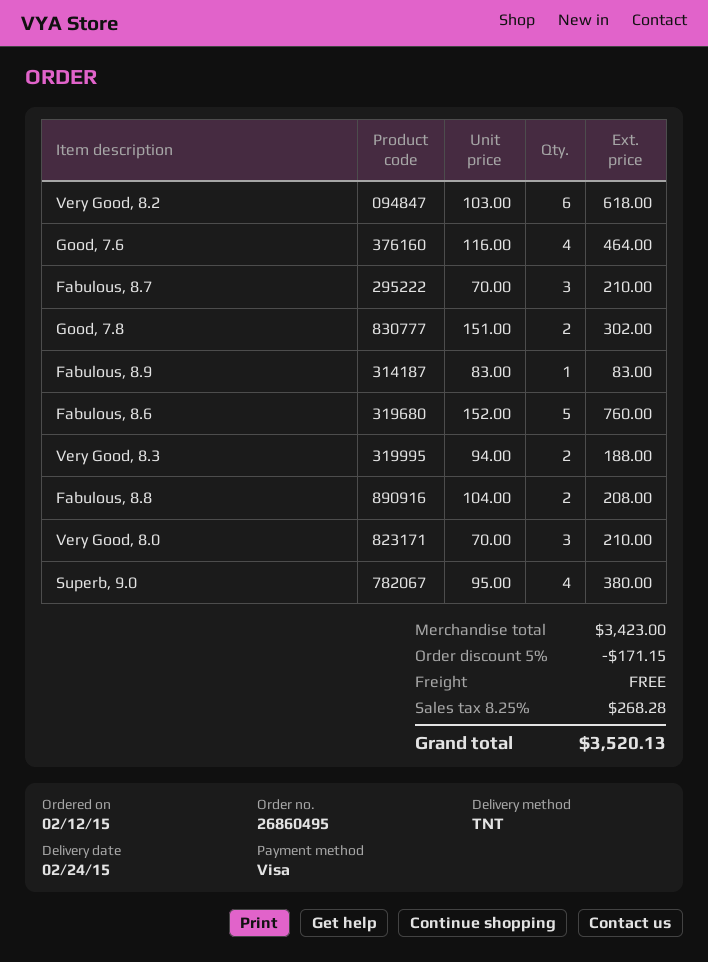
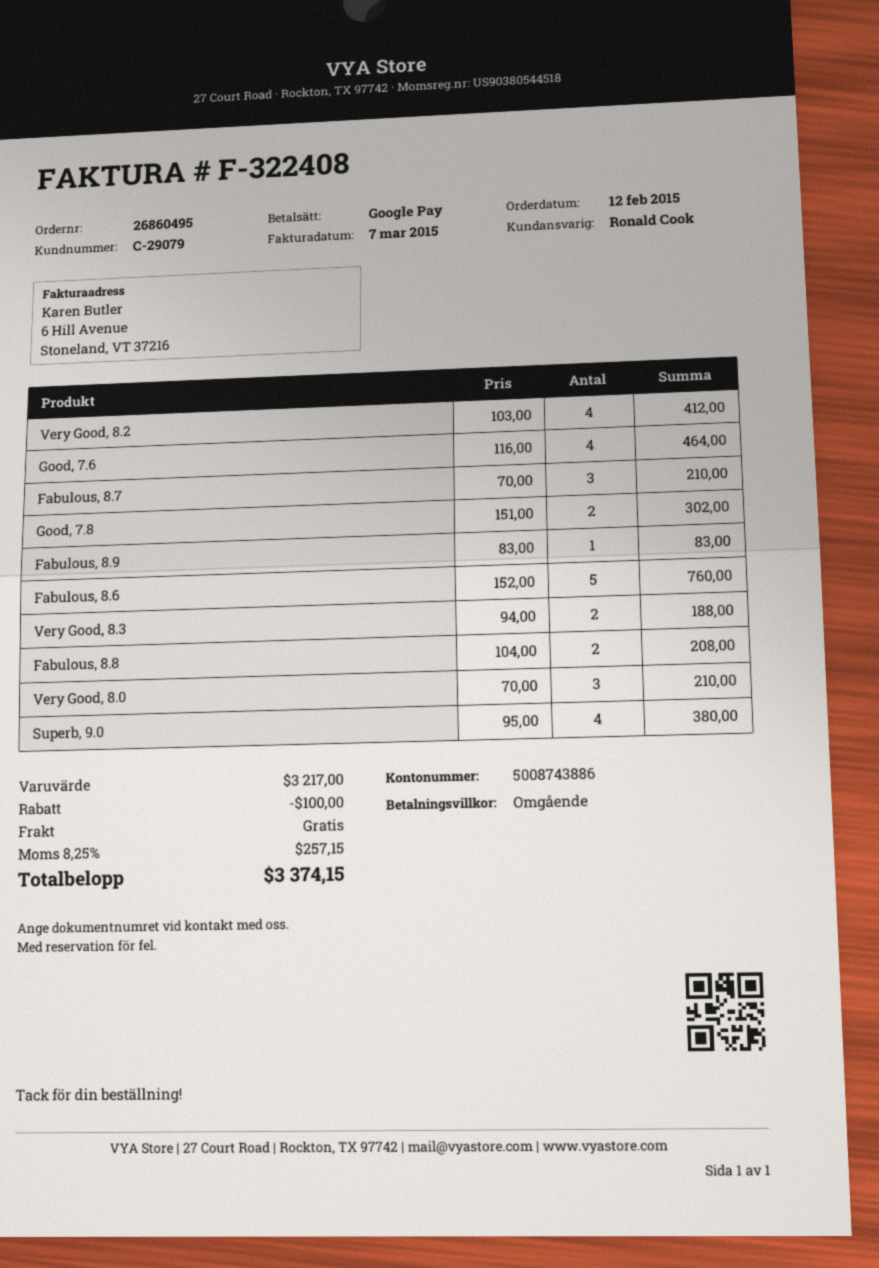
payment method: Visa -> Google Pay
Very Good, 8.2: 6 x 103.00 = 618.00 -> 4 x 103.00 = 412.00
subtotal: 3423.00 -> 3217.00
discount: 171.15 -> 100.00
tax: 8.25% = 268.28 -> 8.25% = 257.15
total: 3520.13 -> 3374.15

